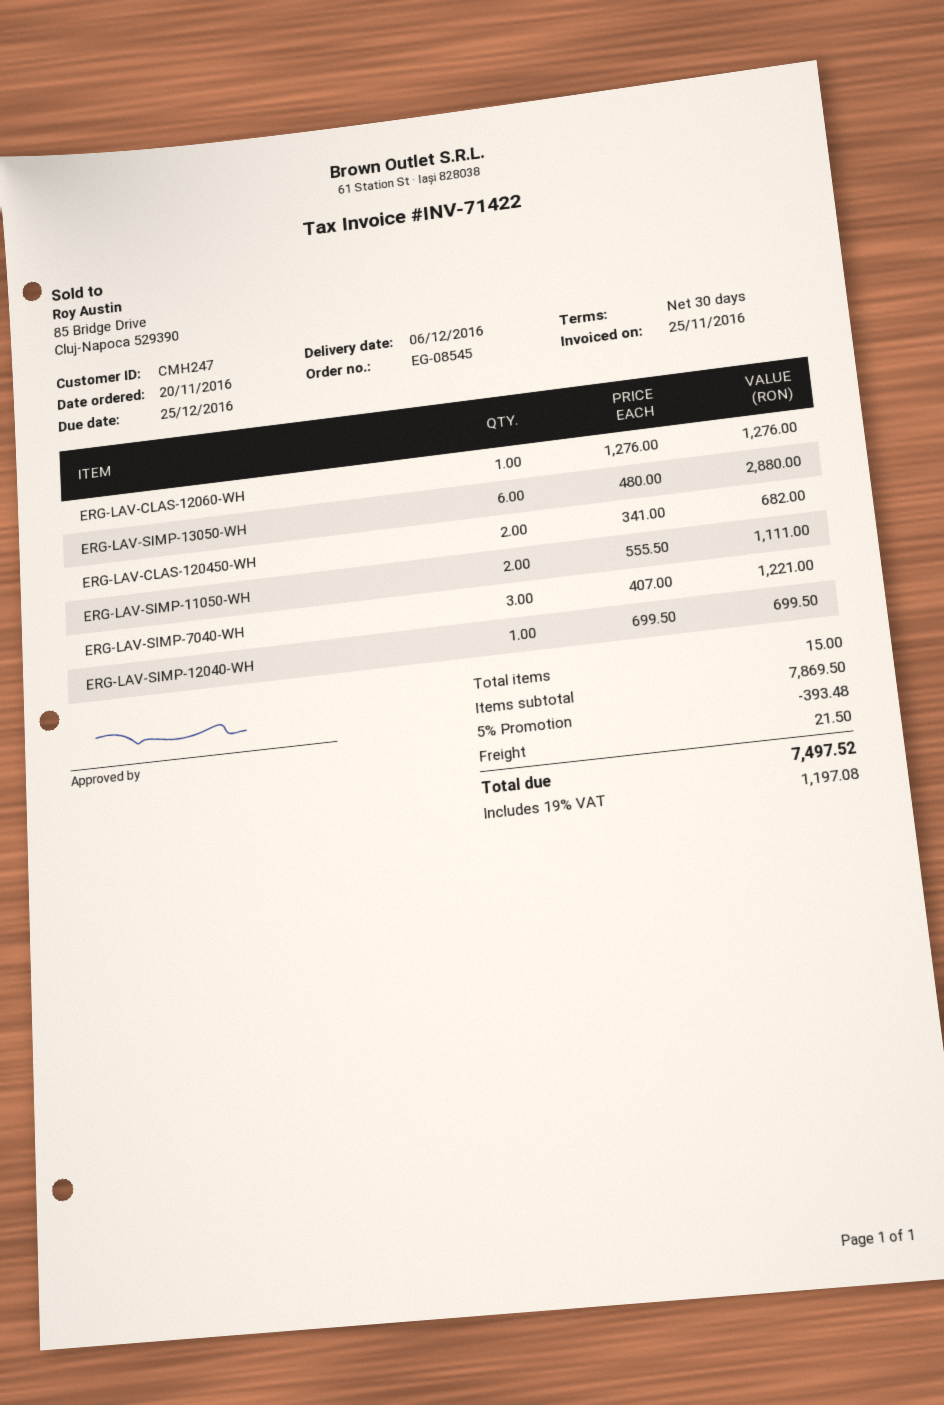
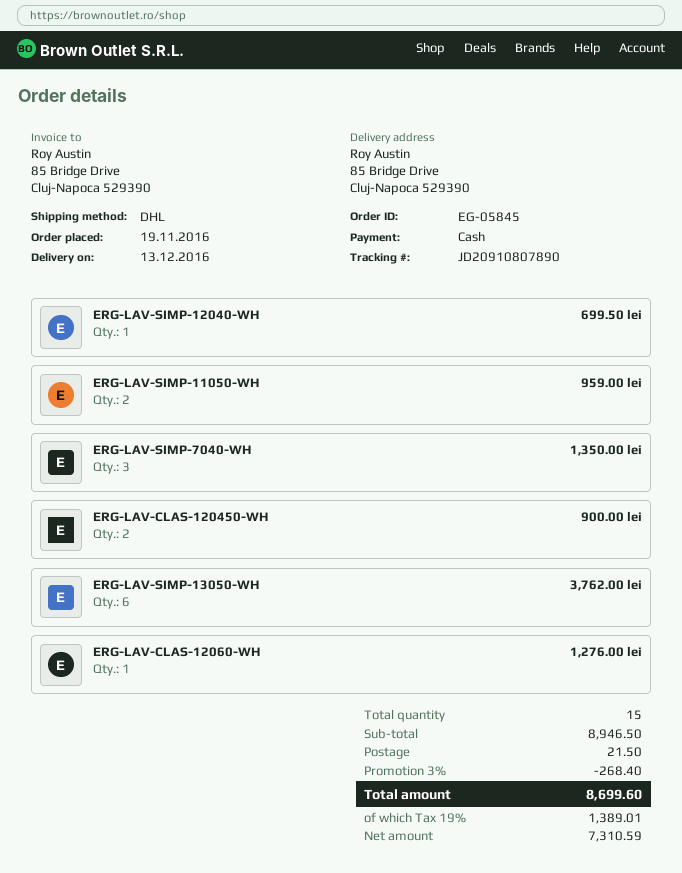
order number: EG-08545 -> EG-05845
order date: 2016-11-20 -> 2016-11-19
delivery date: 2016-12-06 -> 2016-12-13
ERG-LAV-SIMP-13050-WH: 6 for 2880.00 -> 6 for 3762.00
ERG-LAV-CLAS-120450-WH: 2 for 682.00 -> 2 for 900.00
ERG-LAV-SIMP-11050-WH: 2 for 1111.00 -> 2 for 959.00
ERG-LAV-SIMP-7040-WH: 3 for 1221.00 -> 3 for 1350.00
subtotal: 7869.50 -> 8946.50
discount: 5% = 393.48 -> 3% = 268.40
tax: 19% = 1197.08 -> 19% = 1389.01
total: 7497.52 -> 8699.60

